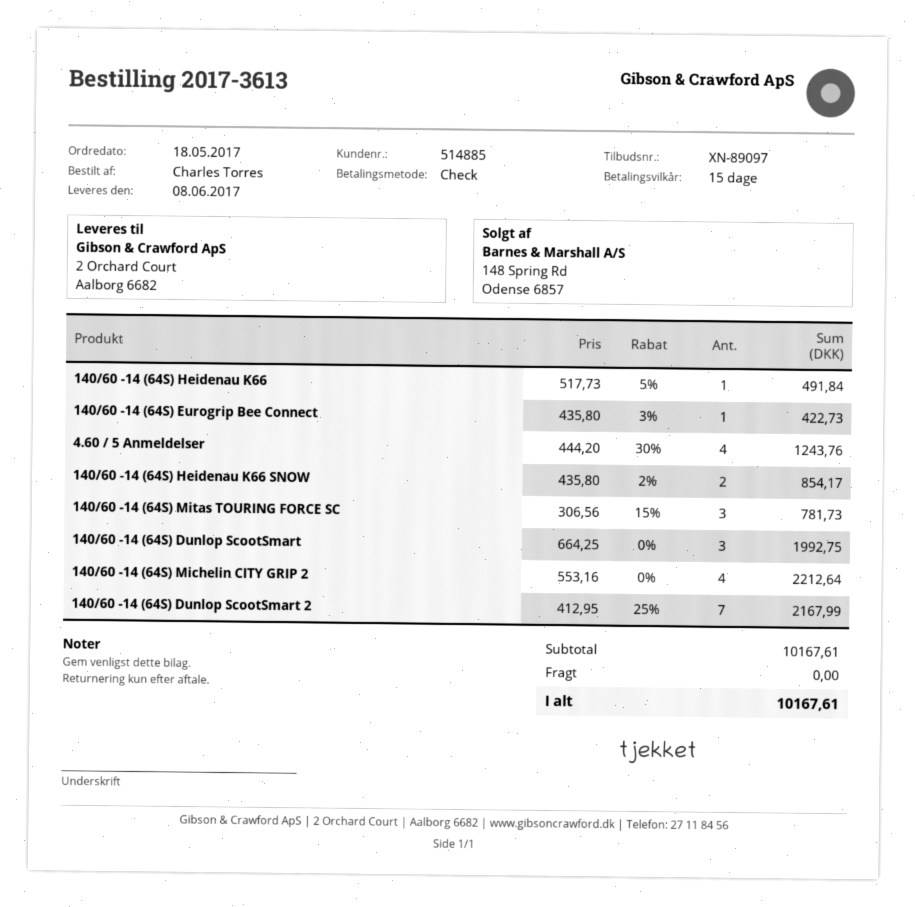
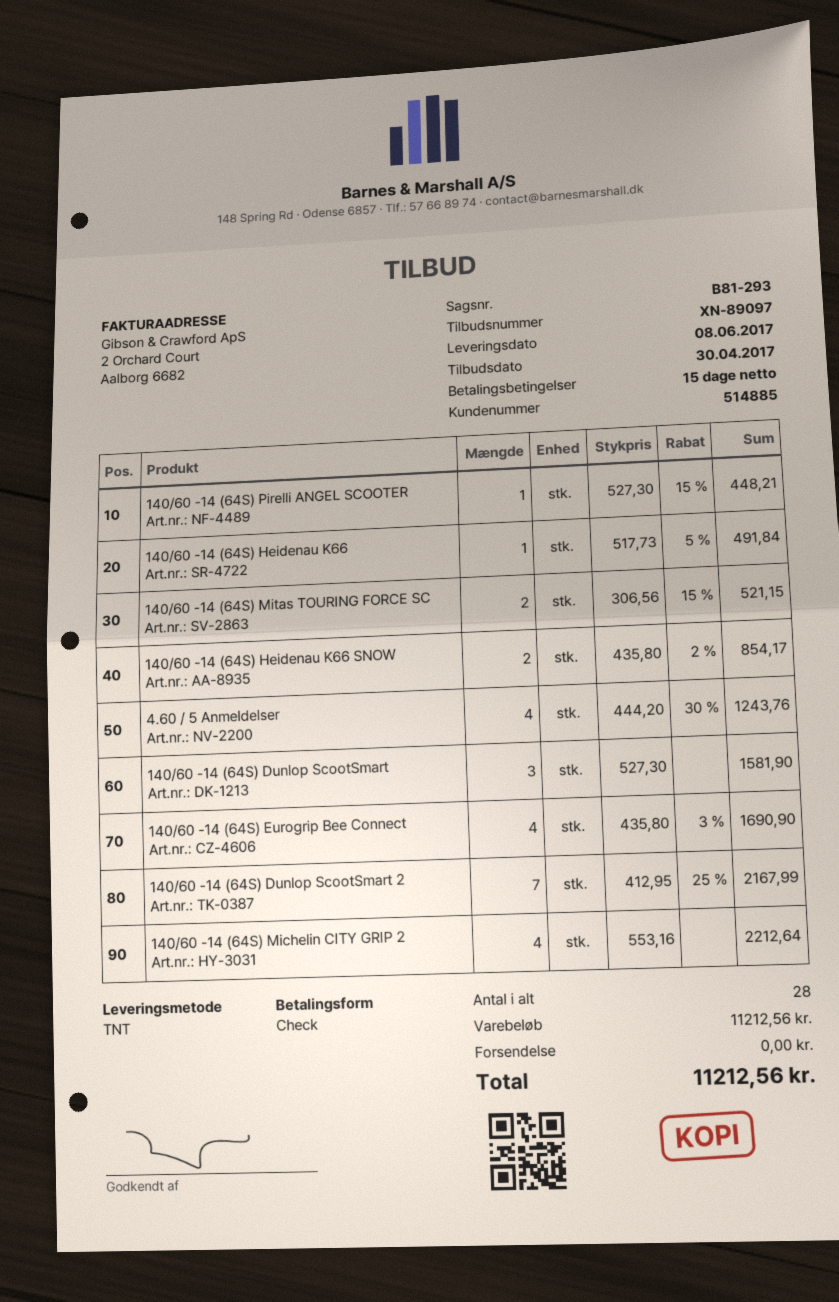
140/60 -14 (64S) Eurogrip Bee Connect: 1 x 435.80 - 3% = 422.73 -> 4 x 435.80 - 3% = 1690.90
140/60 -14 (64S) Mitas TOURING FORCE SC: 3 x 306.56 - 15% = 781.73 -> 2 x 306.56 - 15% = 521.15
140/60 -14 (64S) Dunlop ScootSmart: 3 x 664.25 = 1992.75 -> 3 x 527.30 = 1581.90
140/60 -14 (64S) Pirelli ANGEL SCOOTER: none -> 1 x 527.30 - 15% = 448.21
subtotal: 10167.61 -> 11212.56
total: 10167.61 -> 11212.56

